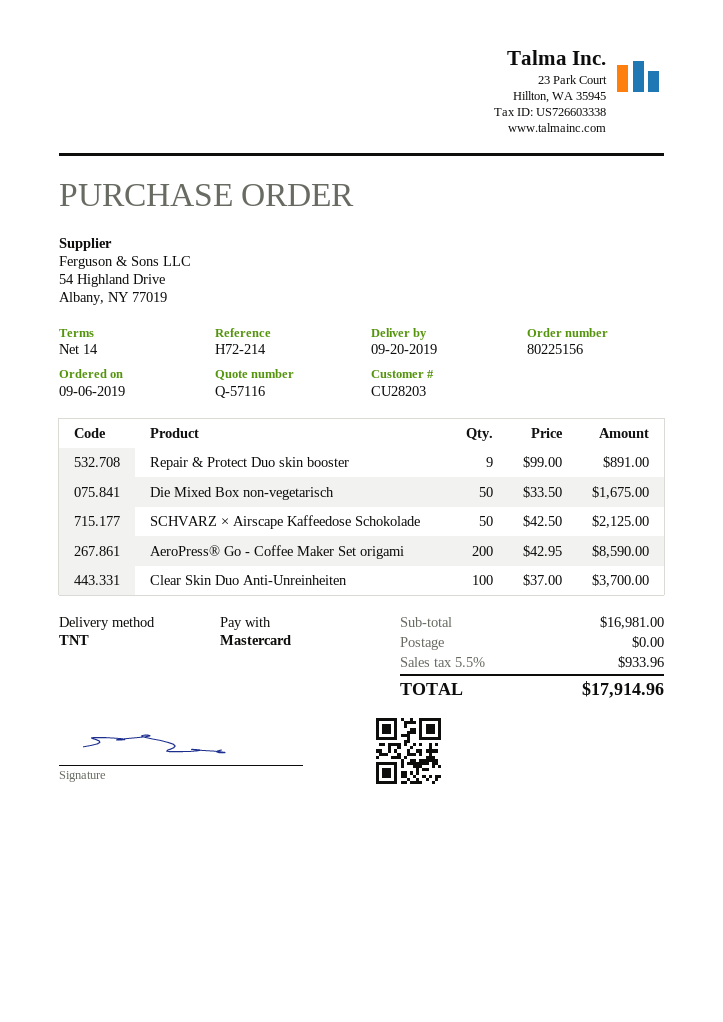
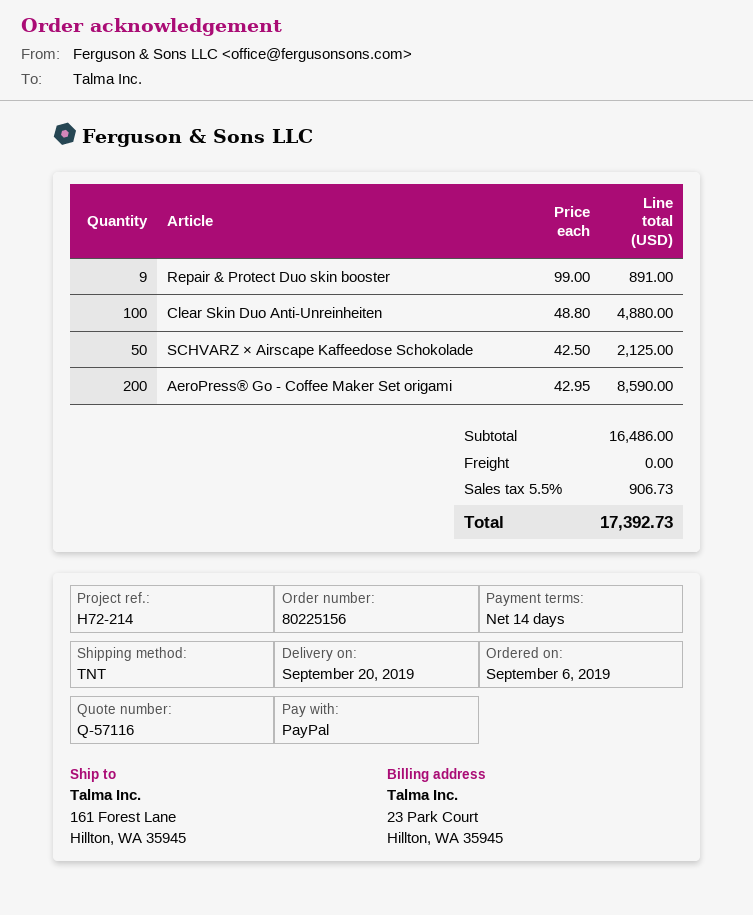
payment method: Mastercard -> PayPal
Die Mixed Box non-vegetarisch: 50 x 33.50 = 1675.00 -> none
Clear Skin Duo Anti-Unreinheiten: 100 x 37.00 = 3700.00 -> 100 x 48.80 = 4880.00
subtotal: 16981.00 -> 16486.00
tax: 5.5% = 933.96 -> 5.5% = 906.73
total: 17914.96 -> 17392.73

